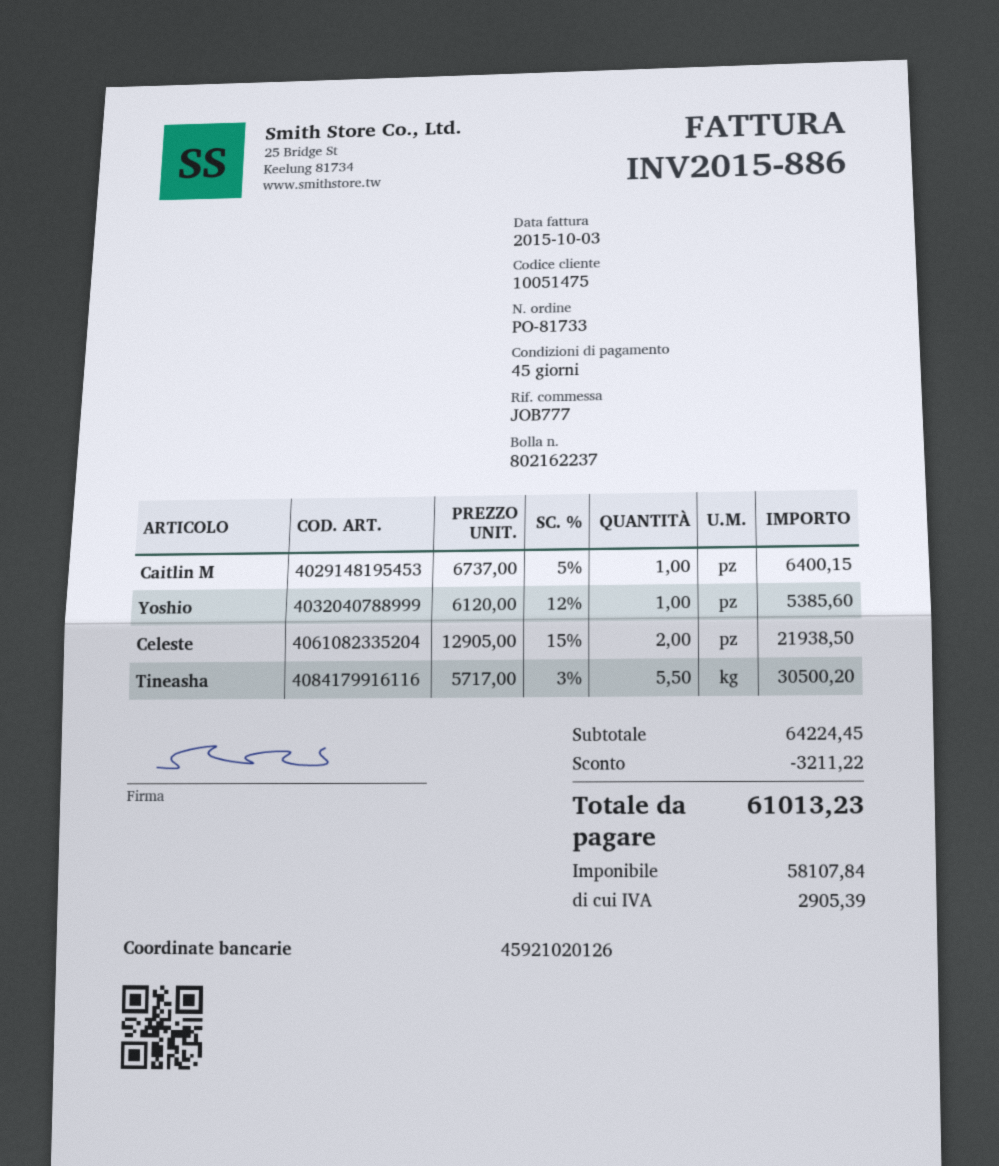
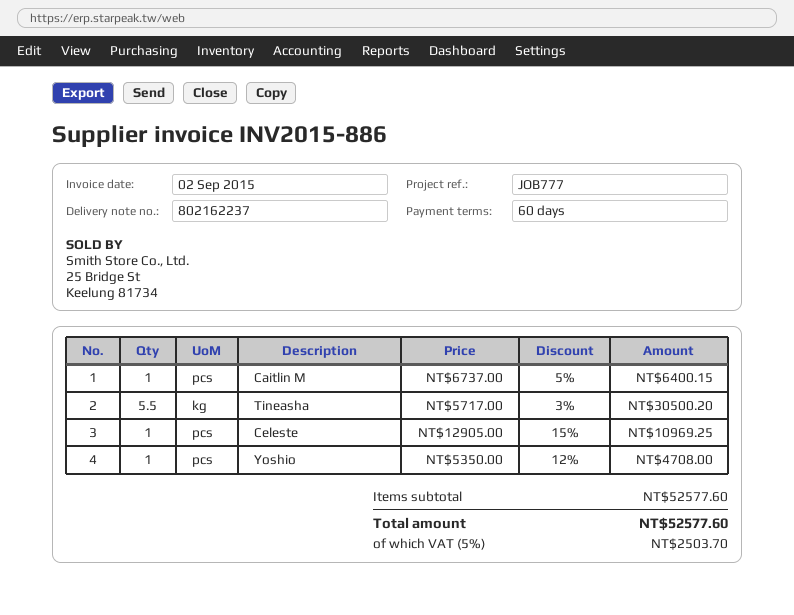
invoice date: 2015-10-03 -> 2015-09-02
payment terms: 45 days -> 60 days
Yoshio: 1 x 6120.00 - 12% = 5385.60 -> 1 x 5350.00 - 12% = 4708.00
Celeste: 2 x 12905.00 - 15% = 21938.50 -> 1 x 12905.00 - 15% = 10969.25
subtotal: 64224.45 -> 52577.60
discount: 3211.22 -> none
tax: 2905.39 -> 2503.70
total: 61013.23 -> 52577.60

